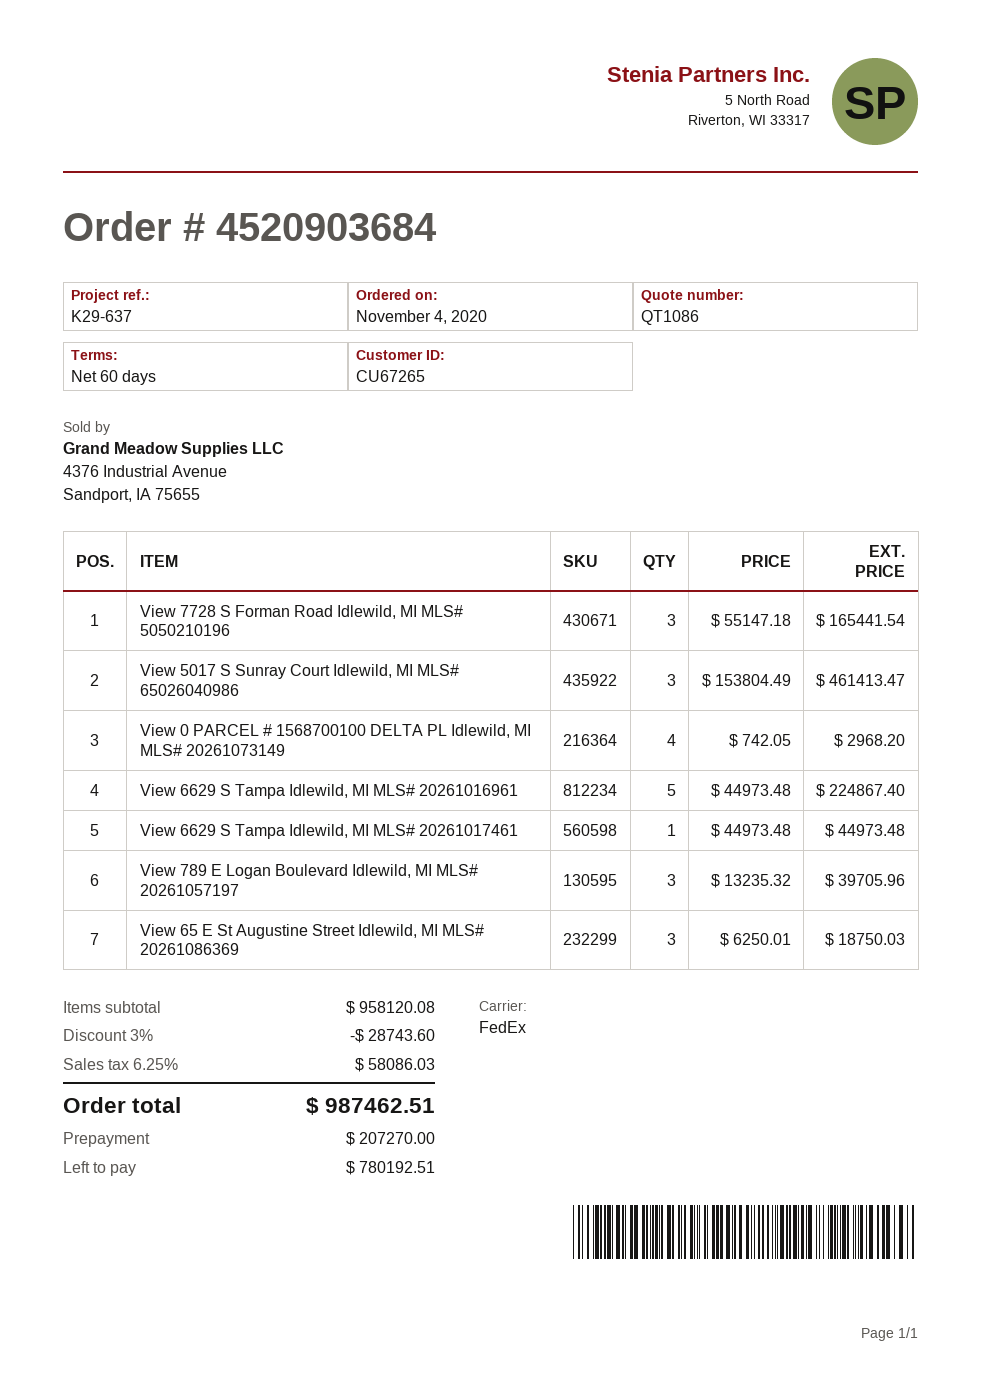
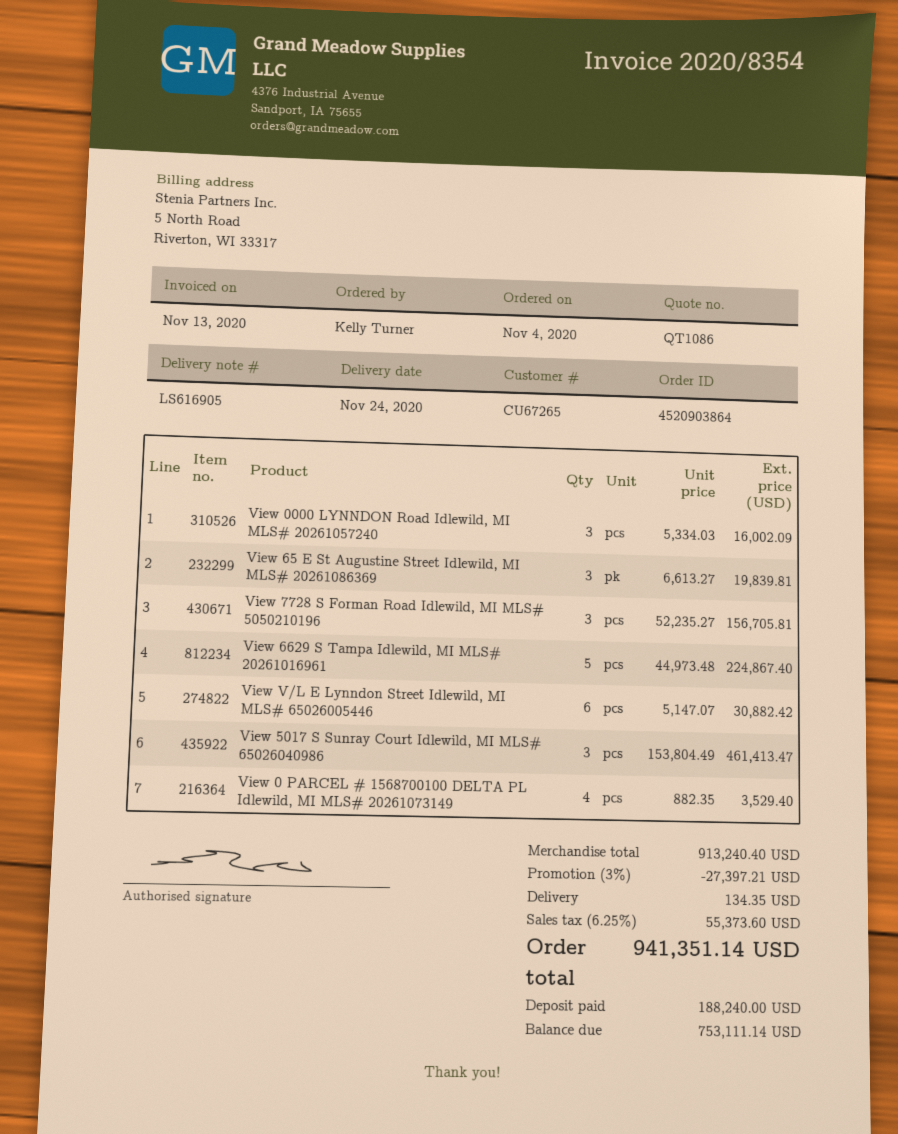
order number: 4520903684 -> 4520903864
View 7728 S Forman Road Idlewild, MI MLS# 5050210196: 3 x 55147.18 = 165441.54 -> 3 x 52235.27 = 156705.81
View 0 PARCEL # 1568700100 DELTA PL Idlewild, MI MLS# 20261073149: 4 x 742.05 = 2968.20 -> 4 x 882.35 = 3529.40
View 6629 S Tampa Idlewild, MI MLS# 20261017461: 1 x 44973.48 = 44973.48 -> none
View 789 E Logan Boulevard Idlewild, MI MLS# 20261057197: 3 x 13235.32 = 39705.96 -> none
View 65 E St Augustine Street Idlewild, MI MLS# 20261086369: 3 x 6250.01 = 18750.03 -> 3 x 6613.27 = 19839.81
View 0000 LYNNDON Road Idlewild, MI MLS# 20261057240: none -> 3 x 5334.03 = 16002.09
View V/L E Lynndon Street Idlewild, MI MLS# 65026005446: none -> 6 x 5147.07 = 30882.42
subtotal: 958120.08 -> 913240.40
discount: 3% = 28743.60 -> 3% = 27397.21
shipping: none -> 134.35
tax: 6.25% = 58086.03 -> 6.25% = 55373.60
total: 987462.51 -> 941351.14
deposit: 207270.00 -> 188240.00
balance: 780192.51 -> 753111.14

